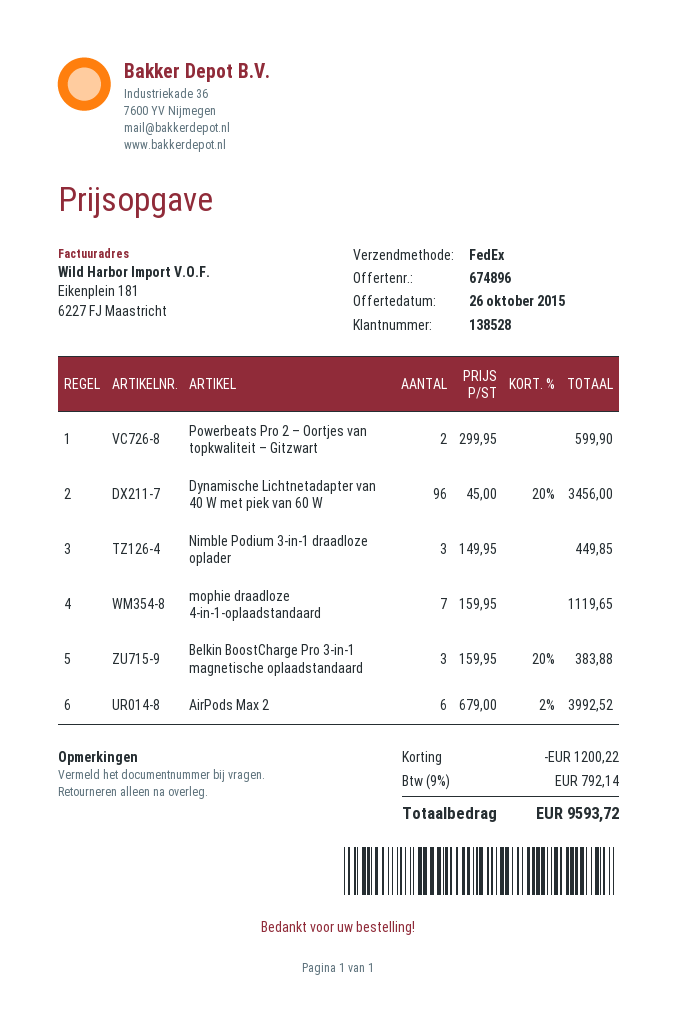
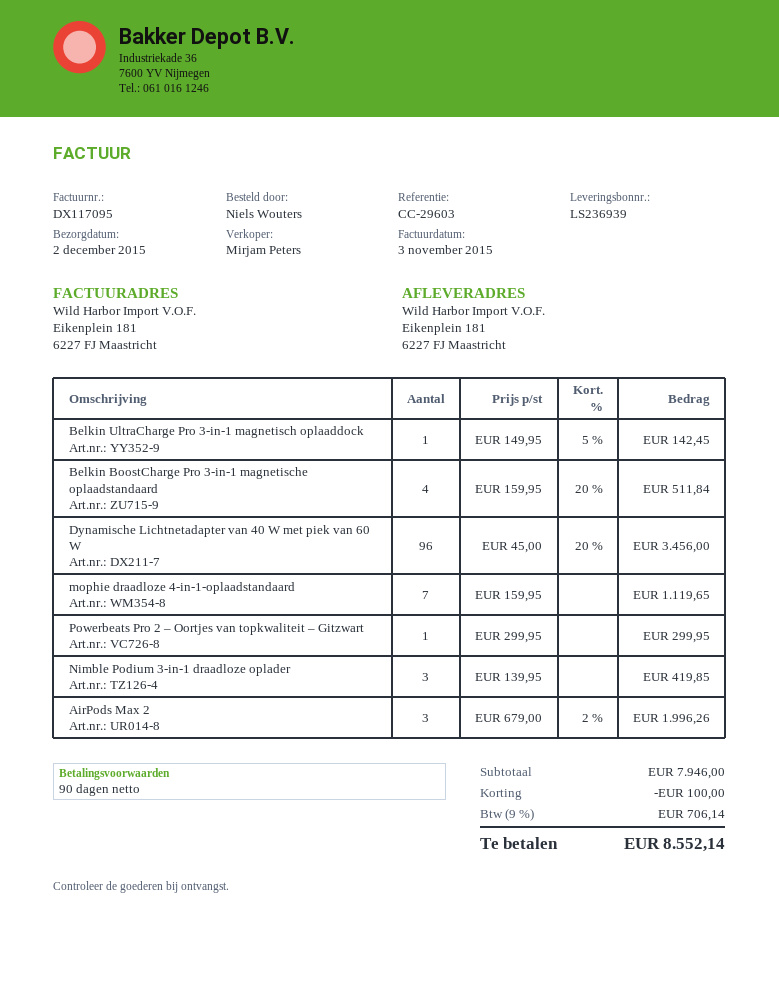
Powerbeats Pro 2 – Oortjes van topkwaliteit – Gitzwart: 2 x 299.95 = 599.90 -> 1 x 299.95 = 299.95
Nimble Podium 3-in-1 draadloze oplader: 3 x 149.95 = 449.85 -> 3 x 139.95 = 419.85
Belkin BoostCharge Pro 3-in-1 magnetische oplaadstandaard: 3 x 159.95 - 20% = 383.88 -> 4 x 159.95 - 20% = 511.84
AirPods Max 2: 6 x 679.00 - 2% = 3992.52 -> 3 x 679.00 - 2% = 1996.26
Belkin UltraCharge Pro 3-in-1 magnetisch oplaaddock: none -> 1 x 149.95 - 5% = 142.45
discount: 1200.22 -> 100.00
tax: 9% = 792.14 -> 9% = 706.14
total: 9593.72 -> 8552.14

